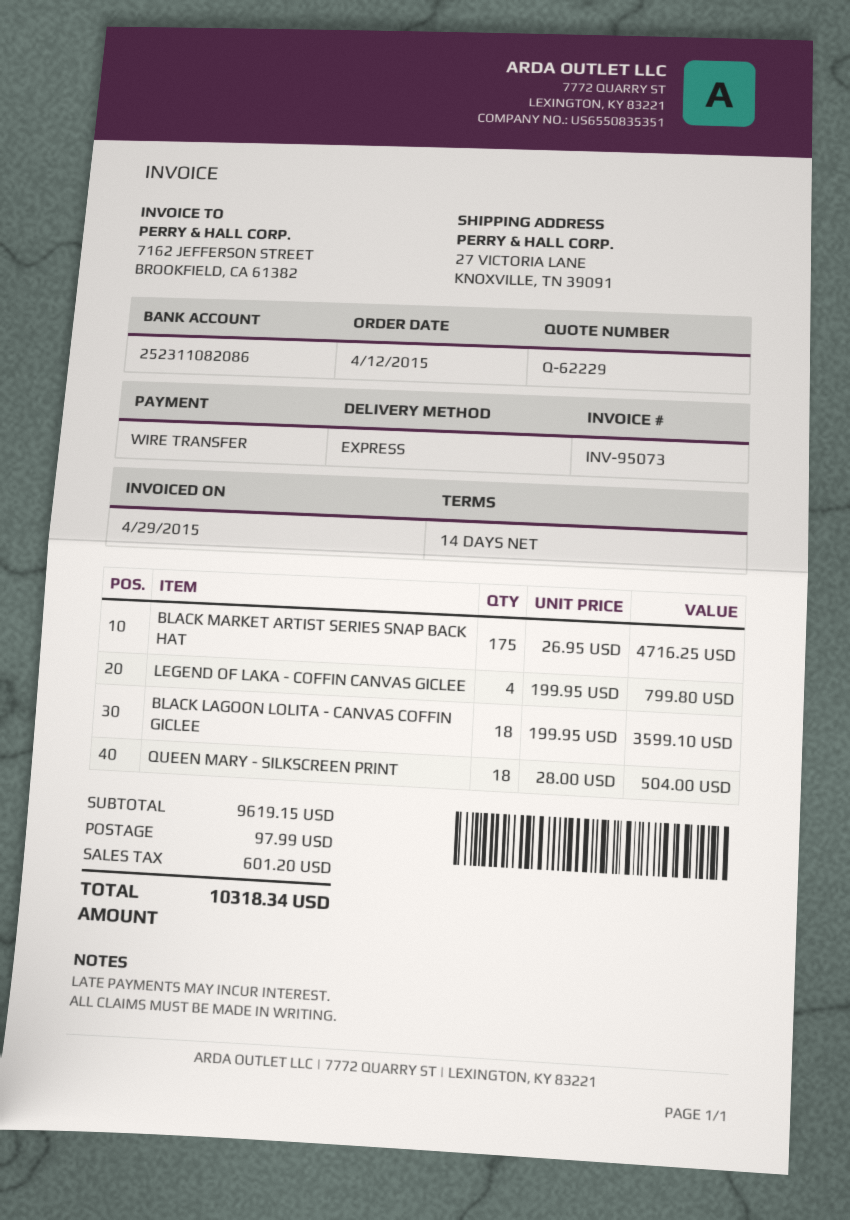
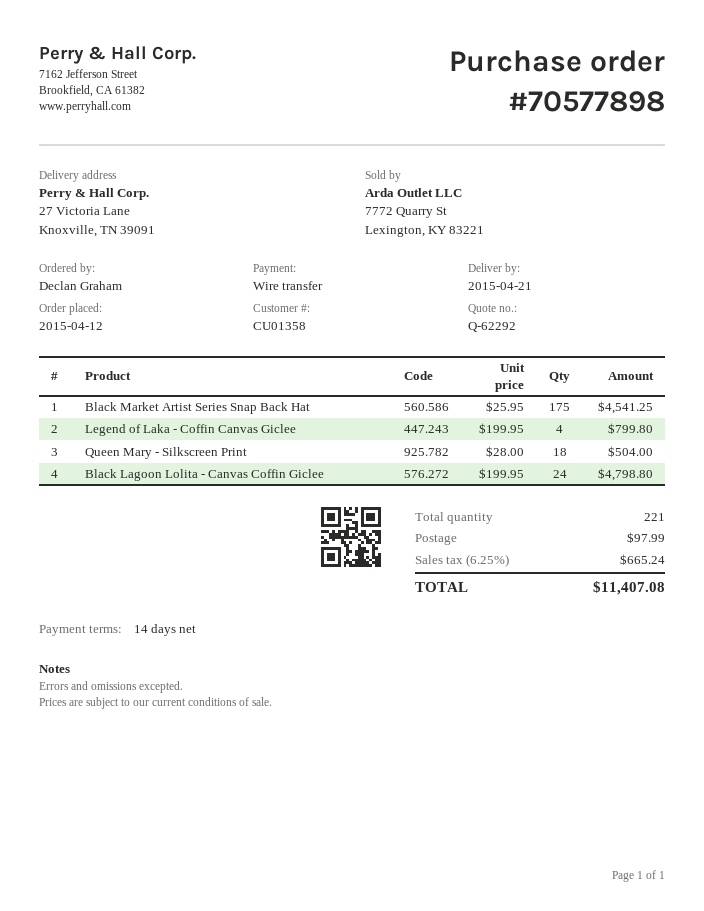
quote number: Q-62229 -> Q-62292
BLACK MARKET ARTIST SERIES SNAP BACK HAT: 175 x 26.95 = 4716.25 -> 175 x 25.95 = 4541.25
BLACK LAGOON LOLITA - CANVAS COFFIN GICLEE: 18 x 199.95 = 3599.10 -> 24 x 199.95 = 4798.80
tax: 601.20 -> 665.24
total: 10318.34 -> 11407.08

